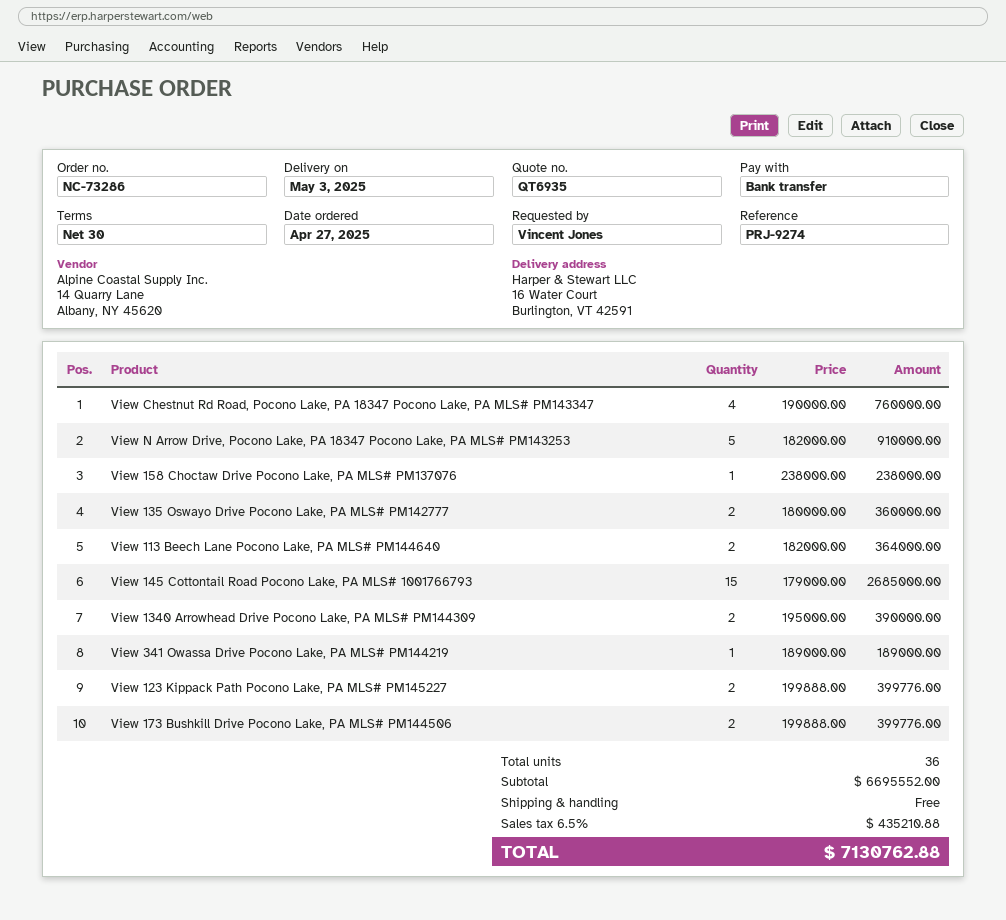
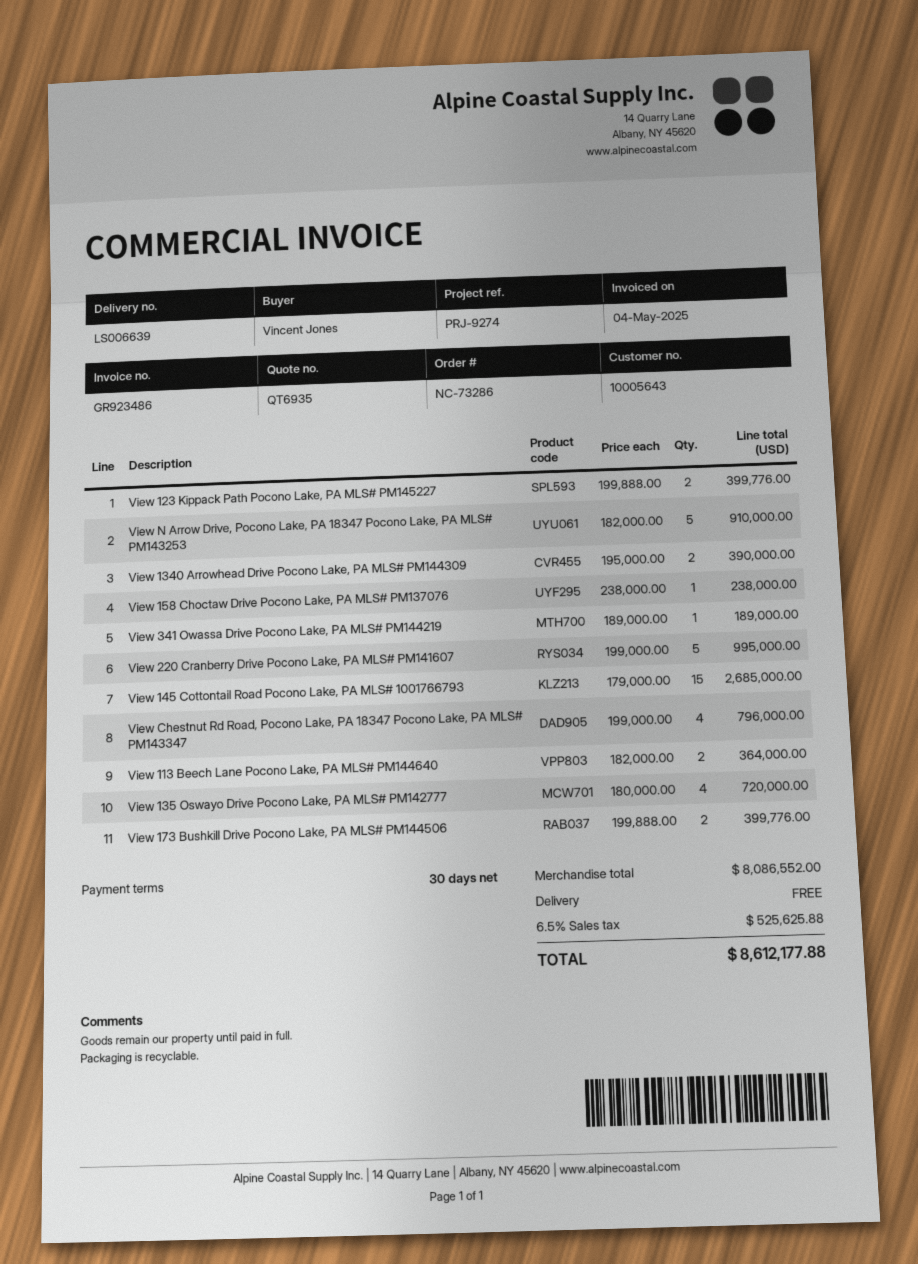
View Chestnut Rd Road, Pocono Lake, PA 18347 Pocono Lake, PA MLS# PM143347: 4 x 190000.00 = 760000.00 -> 4 x 199000.00 = 796000.00
View 135 Oswayo Drive Pocono Lake, PA MLS# PM142777: 2 x 180000.00 = 360000.00 -> 4 x 180000.00 = 720000.00
View 220 Cranberry Drive Pocono Lake, PA MLS# PM141607: none -> 5 x 199000.00 = 995000.00
subtotal: 6695552.00 -> 8086552.00
tax: 6.5% = 435210.88 -> 6.5% = 525625.88
total: 7130762.88 -> 8612177.88

